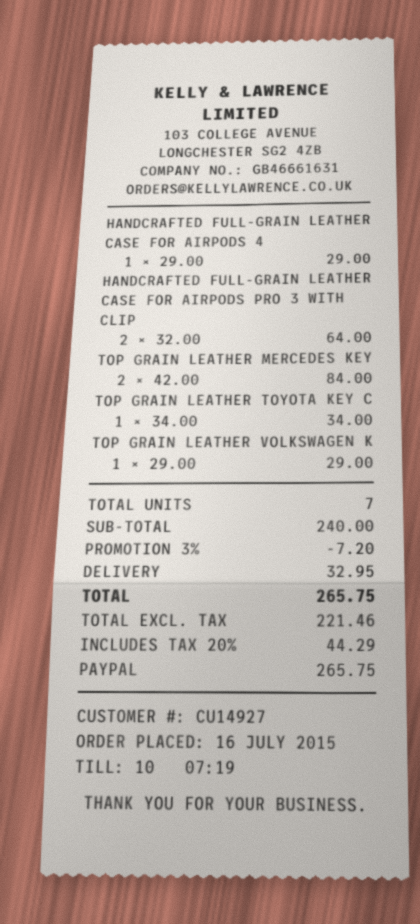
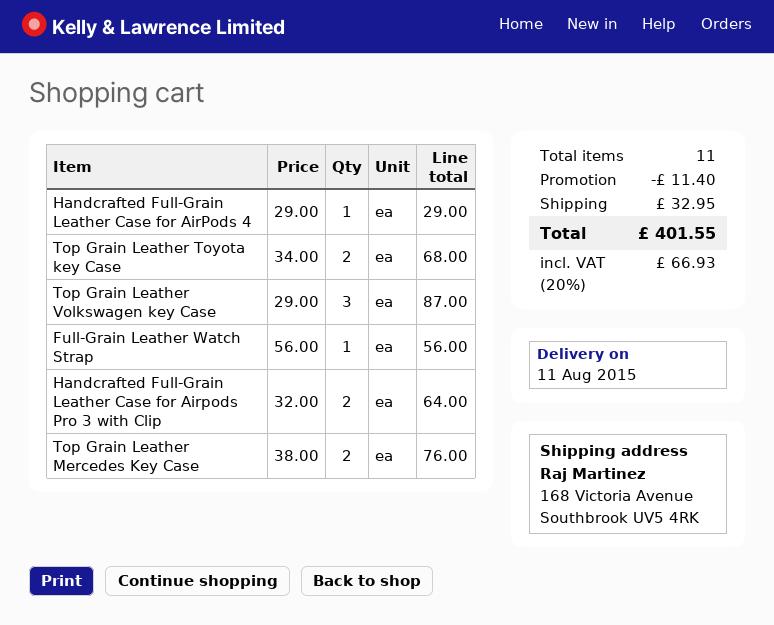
TOP GRAIN LEATHER MERCEDES KEY: 2 x 42.00 = 84.00 -> 2 x 38.00 = 76.00
TOP GRAIN LEATHER TOYOTA KEY C: 1 x 34.00 = 34.00 -> 2 x 34.00 = 68.00
TOP GRAIN LEATHER VOLKSWAGEN K: 1 x 29.00 = 29.00 -> 3 x 29.00 = 87.00
Full-Grain Leather Watch Strap: none -> 1 x 56.00 = 56.00
total quantity: 7 -> 11
discount: 7.20 -> 11.40
tax: 20% = 44.29 -> 20% = 66.93
total: 265.75 -> 401.55

